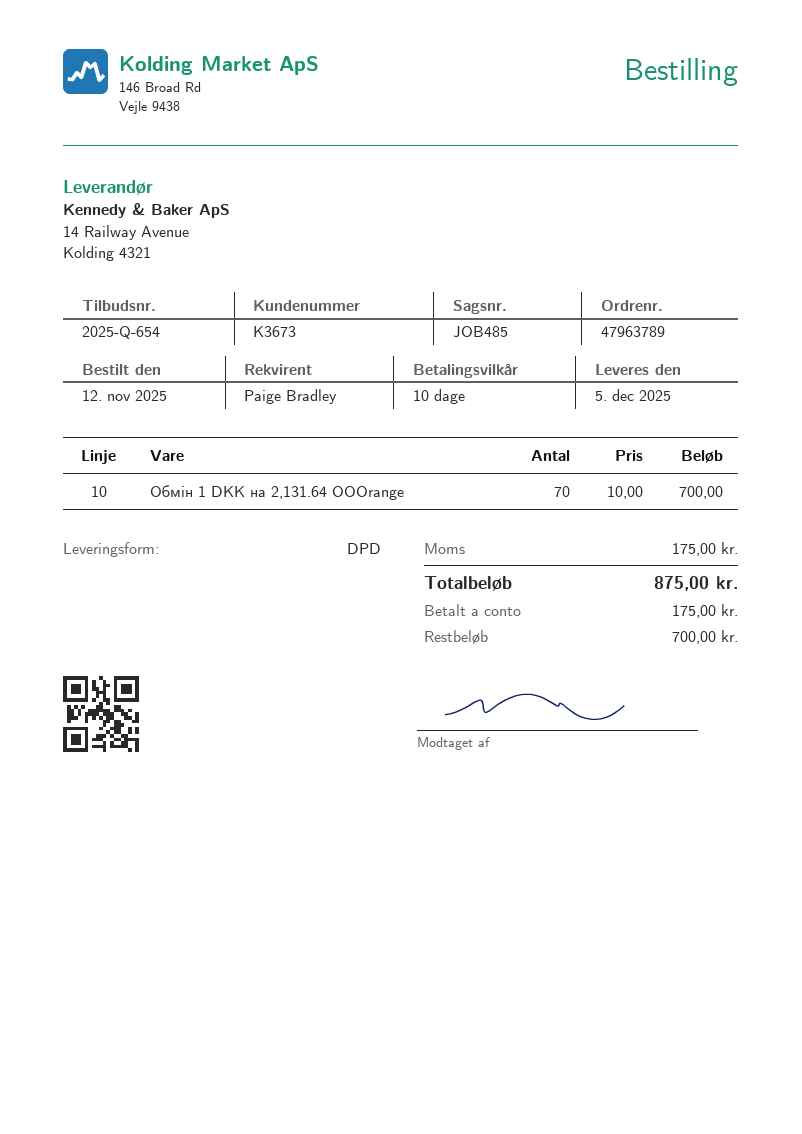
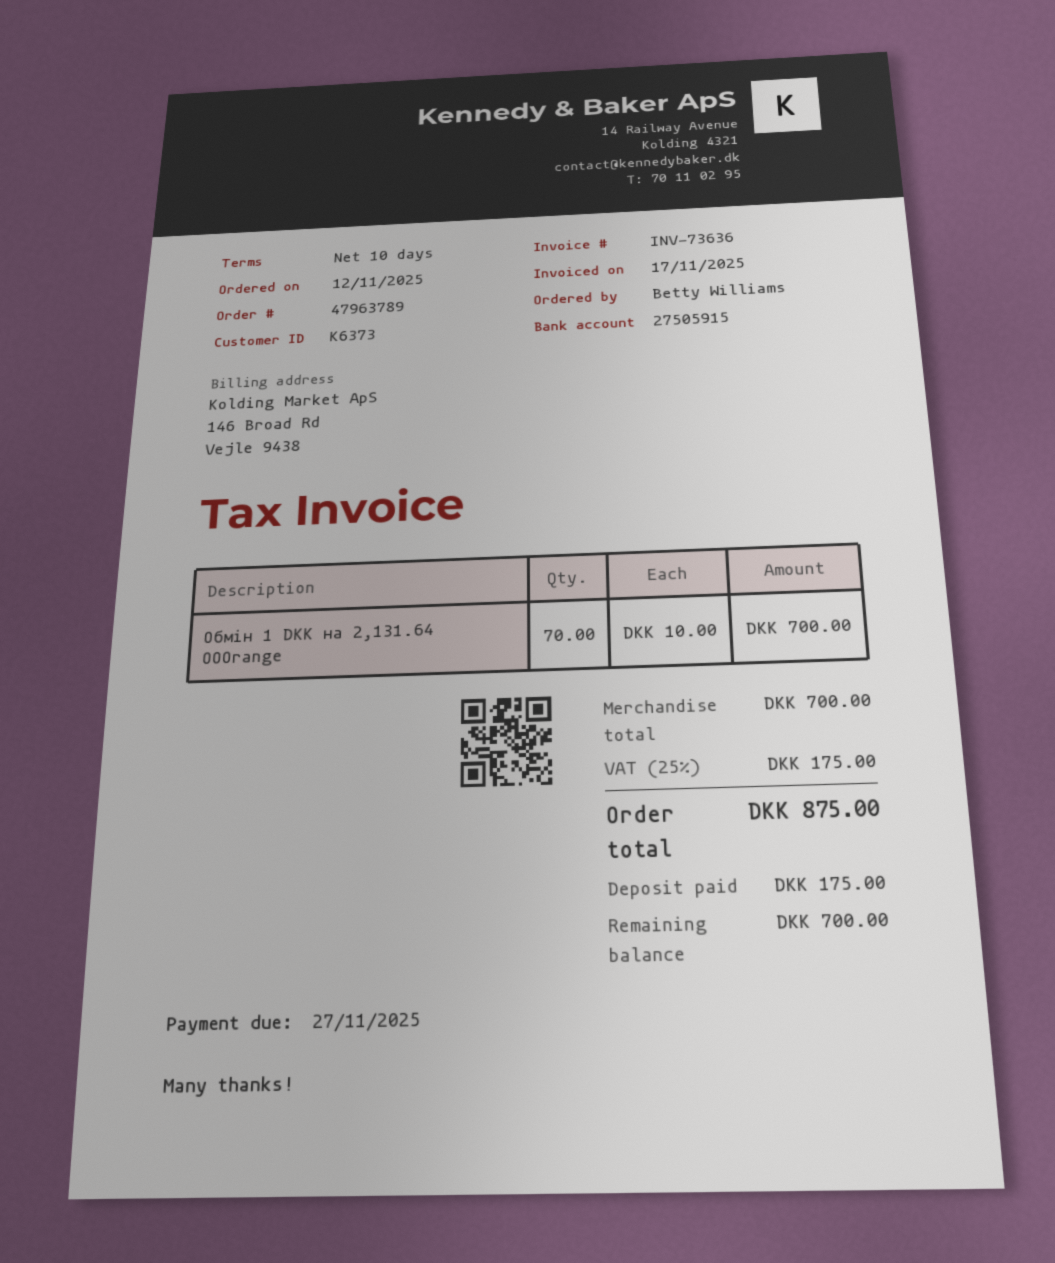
customer number: K3673 -> K6373
ordered by: Paige Bradley -> Betty Williams

